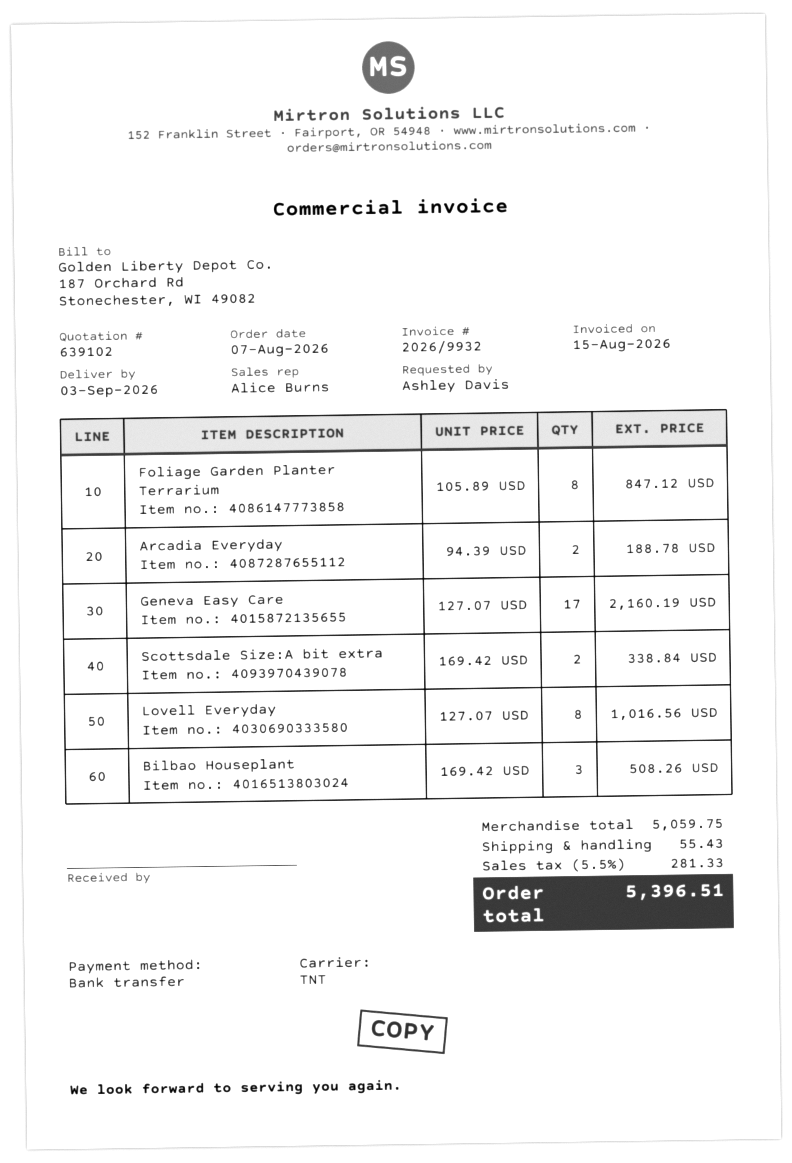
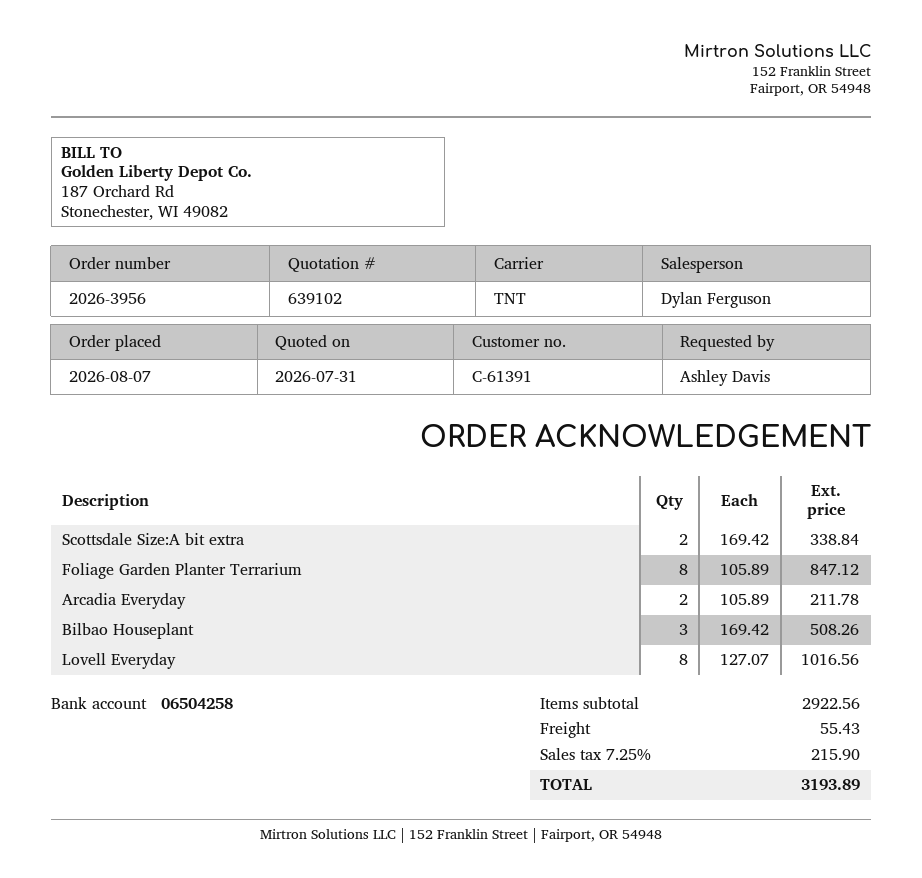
sales rep: Alice Burns -> Dylan Ferguson
Arcadia Everyday: 2 x 94.39 = 188.78 -> 2 x 105.89 = 211.78
Geneva Easy Care: 17 x 127.07 = 2160.19 -> none
subtotal: 5059.75 -> 2922.56
tax: 5.5% = 281.33 -> 7.25% = 215.90
total: 5396.51 -> 3193.89

